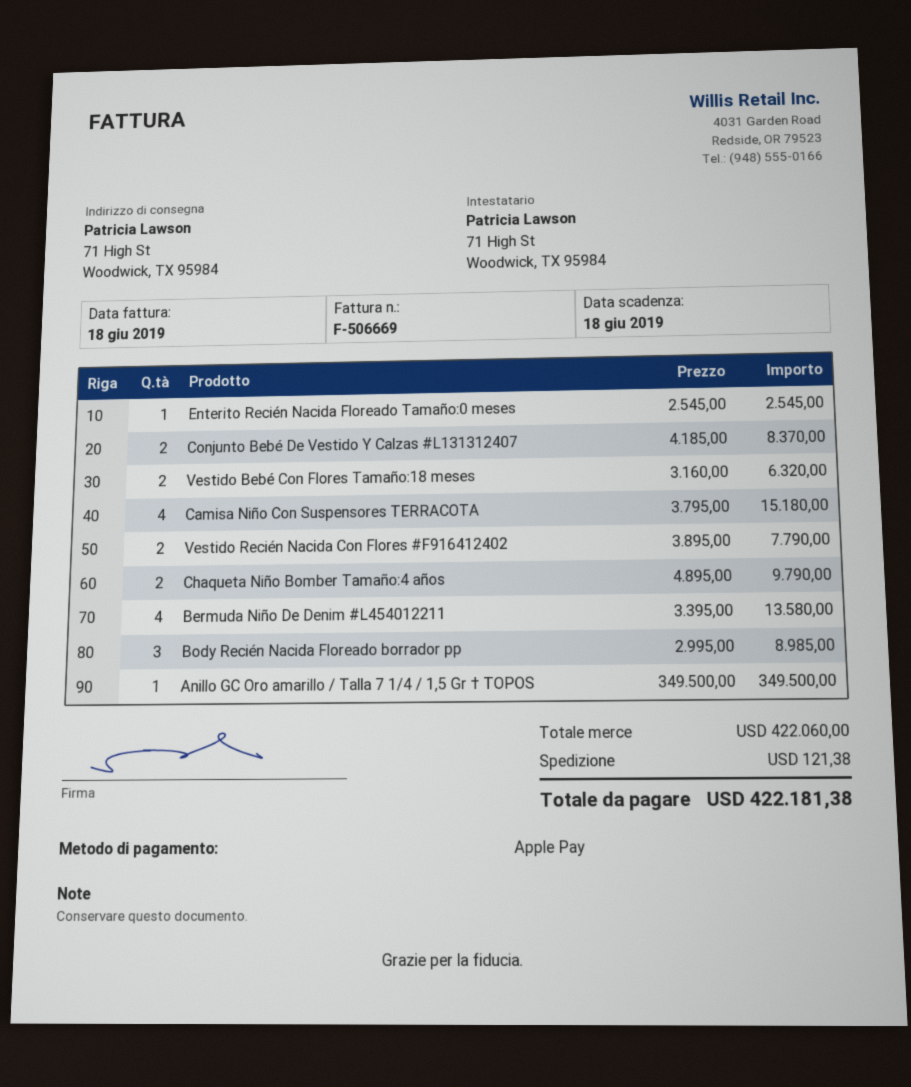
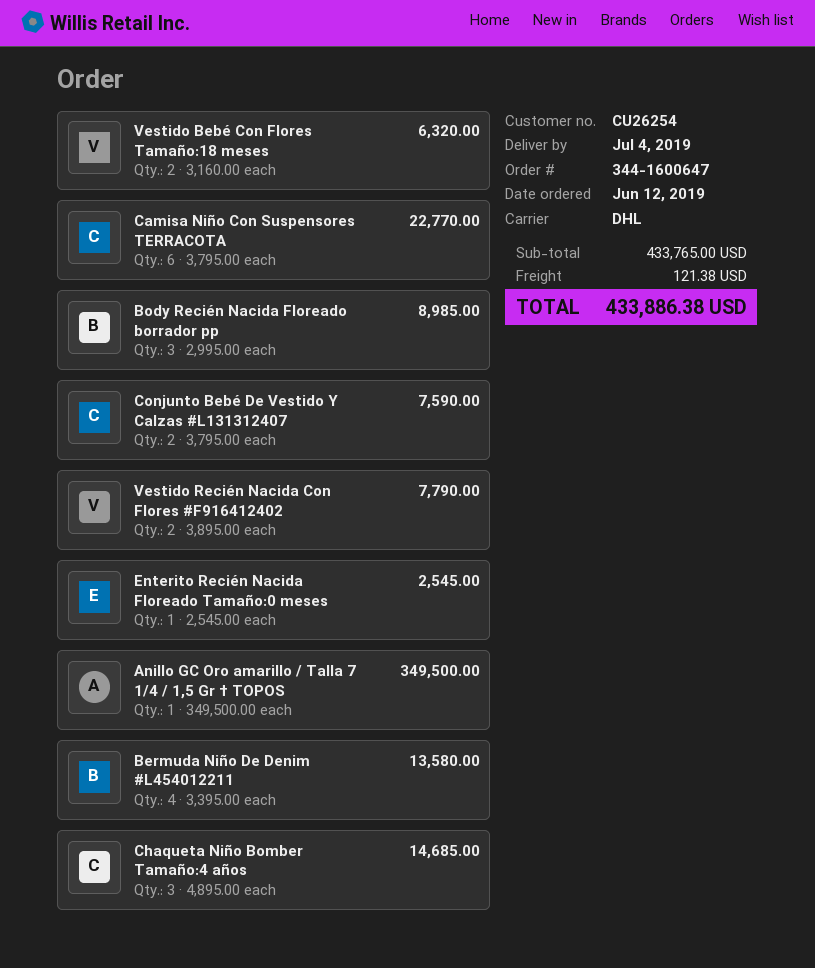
Conjunto Bebé De Vestido Y Calzas #L131312407: 2 x 4185.00 = 8370.00 -> 2 x 3795.00 = 7590.00
Camisa Niño Con Suspensores TERRACOTA: 4 x 3795.00 = 15180.00 -> 6 x 3795.00 = 22770.00
Chaqueta Niño Bomber Tamaño:4 años: 2 x 4895.00 = 9790.00 -> 3 x 4895.00 = 14685.00
subtotal: 422060.00 -> 433765.00
total: 422181.38 -> 433886.38

